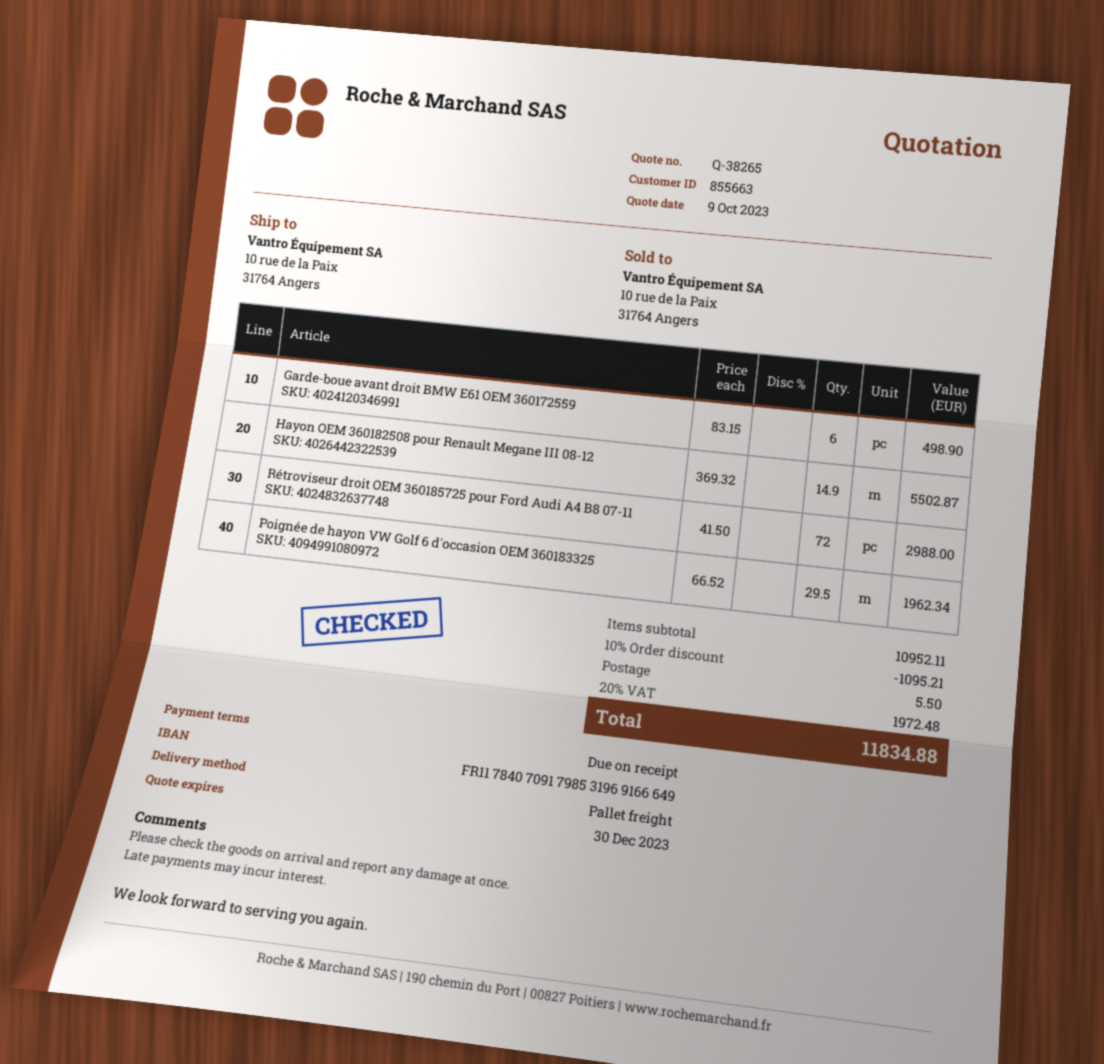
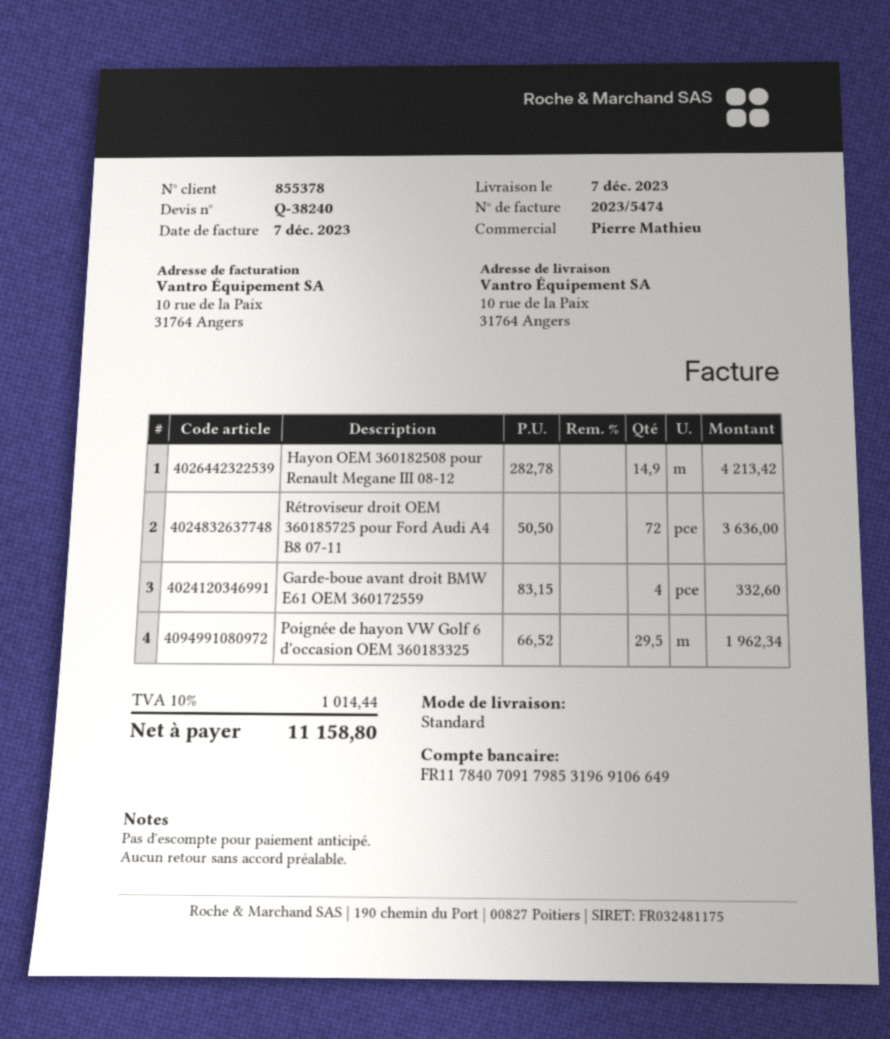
quote number: Q-38265 -> Q-38240
customer number: 855663 -> 855378
bank account: FR1178407091798531969166649 -> FR1178407091798531969106649
shipping method: pallet freight -> standard
Garde-boue avant droit BMW E61 OEM 360172559: 6 x 83.15 = 498.90 -> 4 x 83.15 = 332.60
Hayon OEM 360182508 pour Renault Megane III 08-12: 14.9 x 369.32 = 5502.87 -> 14.9 x 282.78 = 4213.42
Rétroviseur droit OEM 360185725 pour Ford Audi A4 B8 07-11: 72 x 41.50 = 2988.00 -> 72 x 50.50 = 3636.00
discount: 10% = 1095.21 -> none
shipping: 5.50 -> none
tax: 20% = 1972.48 -> 10% = 1014.44
total: 11834.88 -> 11158.80

